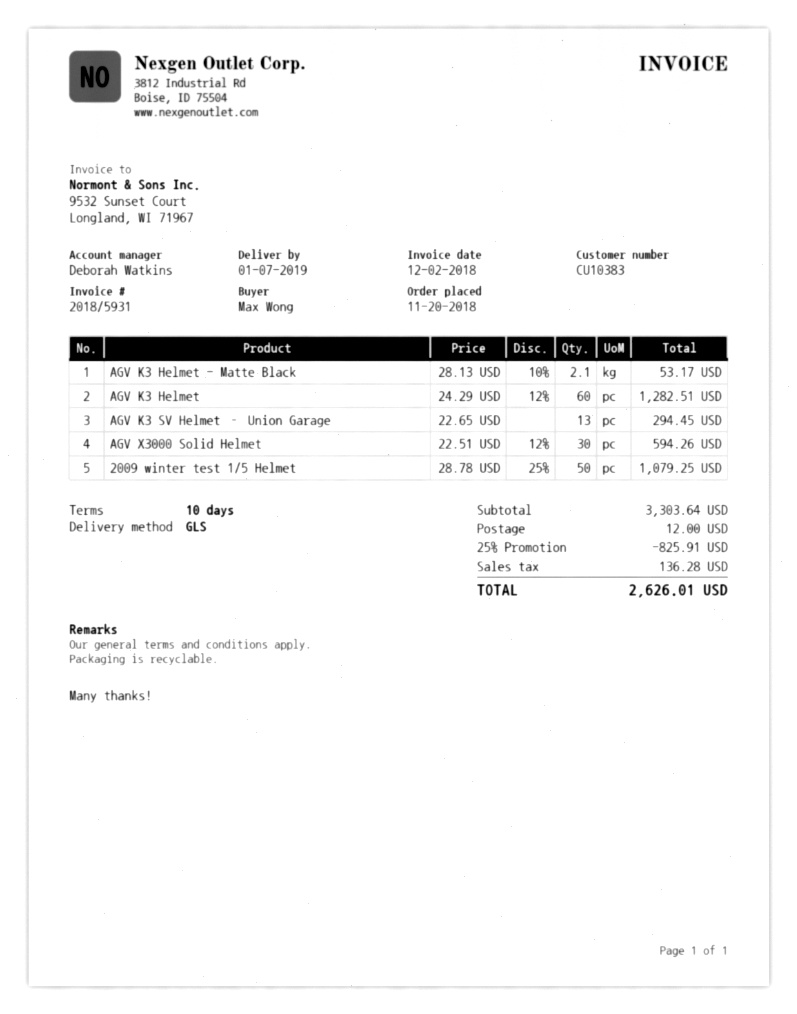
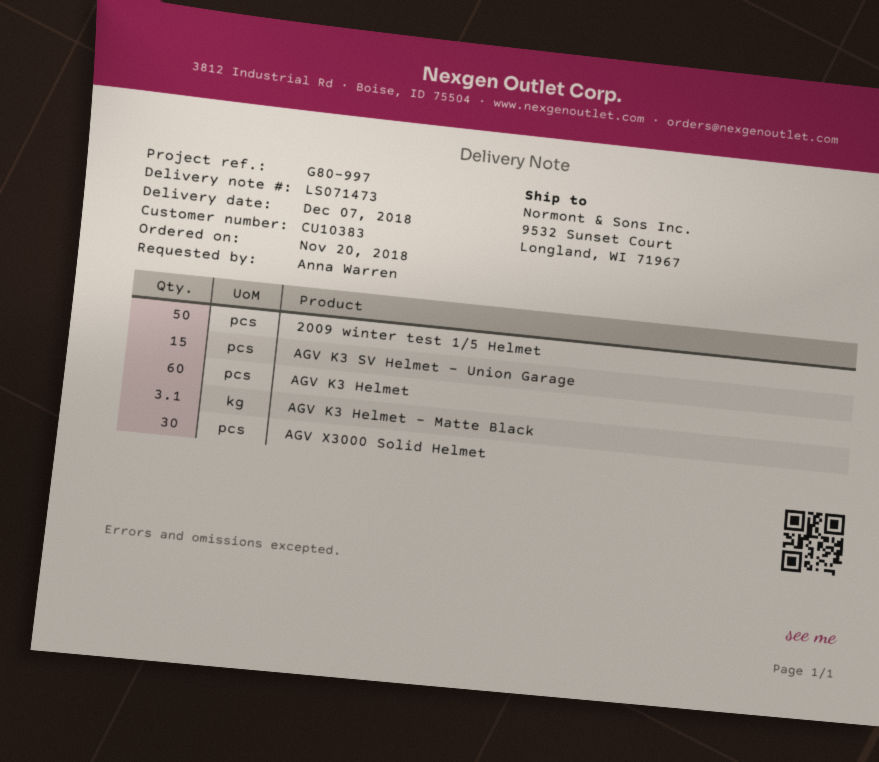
delivery date: 2019-01-07 -> 2018-12-07
ordered by: Max Wong -> Anna Warren
AGV K3 Helmet - Matte Black: 2.1 -> 3.1
AGV K3 SV Helmet – Union Garage: 13 -> 15

